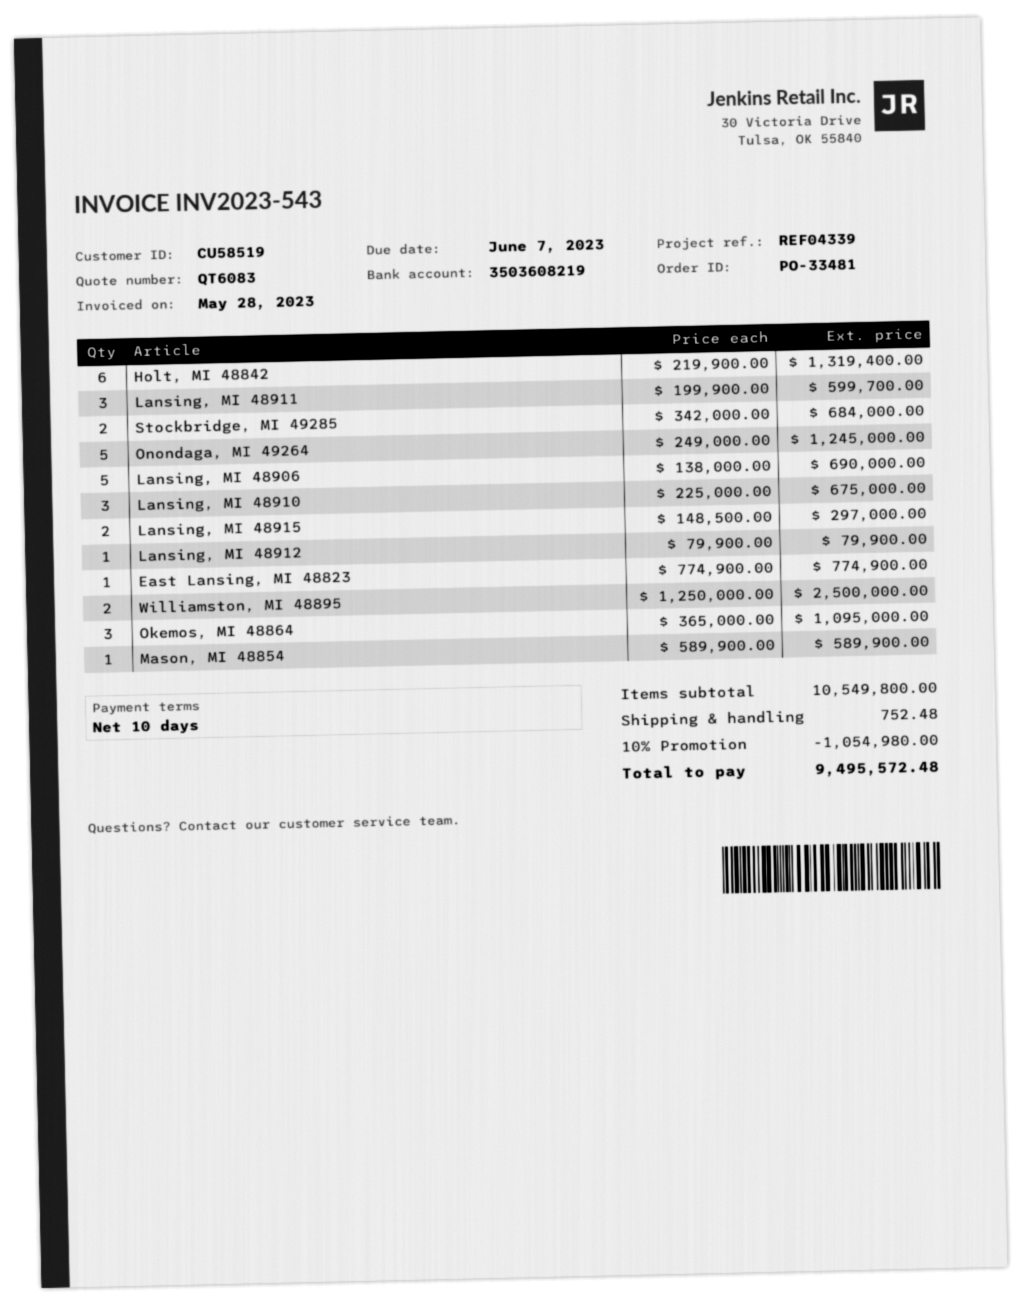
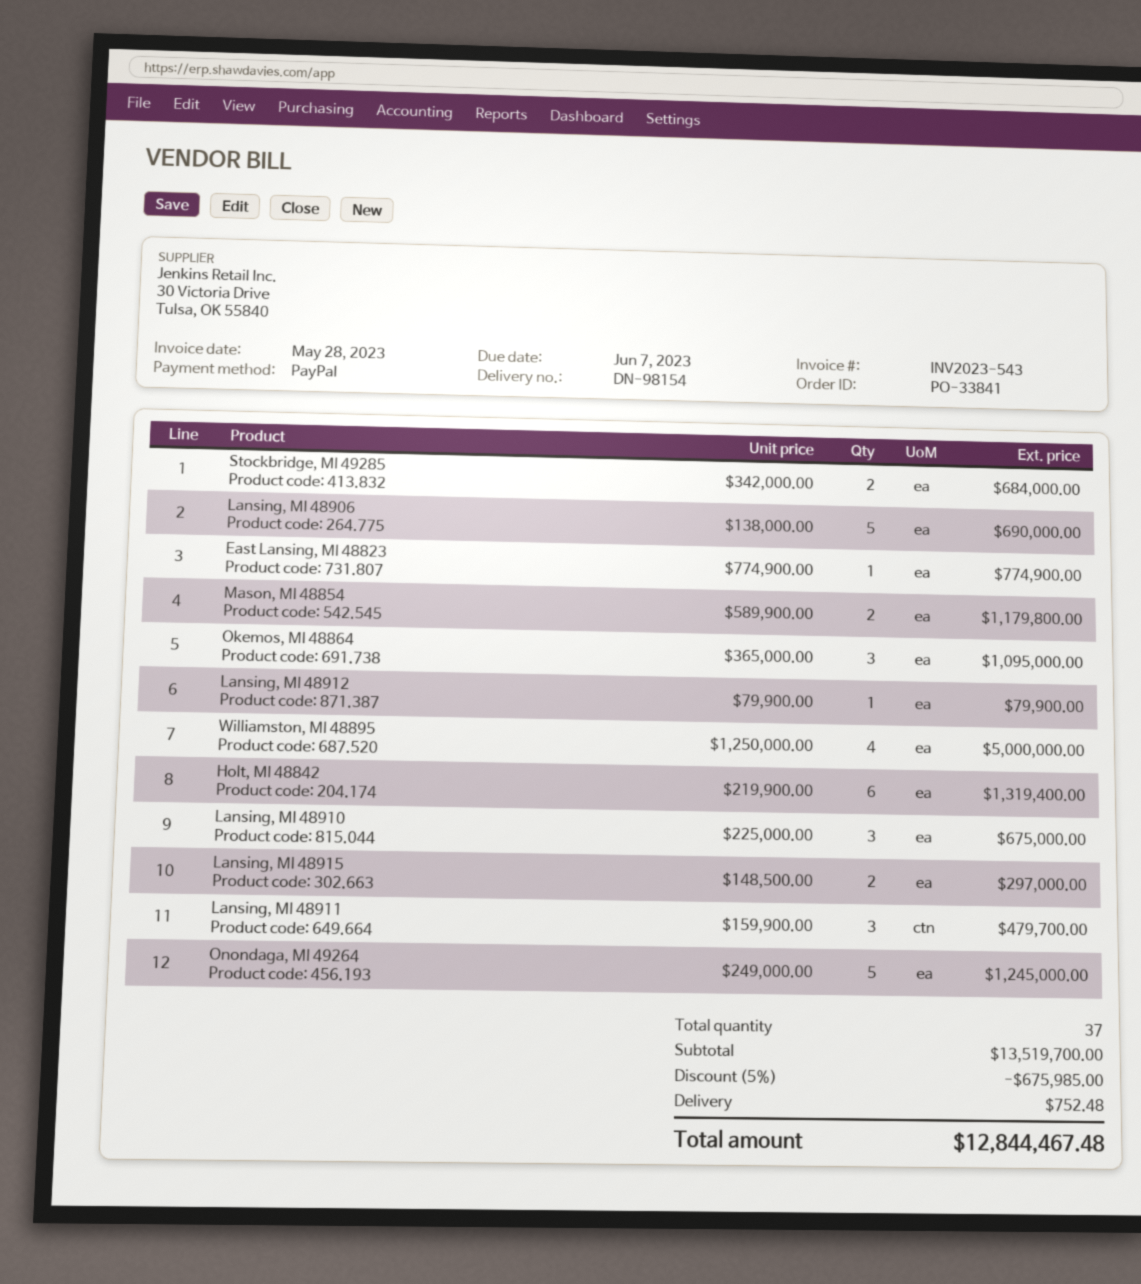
order number: PO-33481 -> PO-33841
Lansing, MI 48911: 3 x 199900.00 = 599700.00 -> 3 x 159900.00 = 479700.00
Williamston, MI 48895: 2 x 1250000.00 = 2500000.00 -> 4 x 1250000.00 = 5000000.00
Mason, MI 48854: 1 x 589900.00 = 589900.00 -> 2 x 589900.00 = 1179800.00
subtotal: 10549800.00 -> 13519700.00
discount: 10% = 1054980.00 -> 5% = 675985.00
total: 9495572.48 -> 12844467.48

